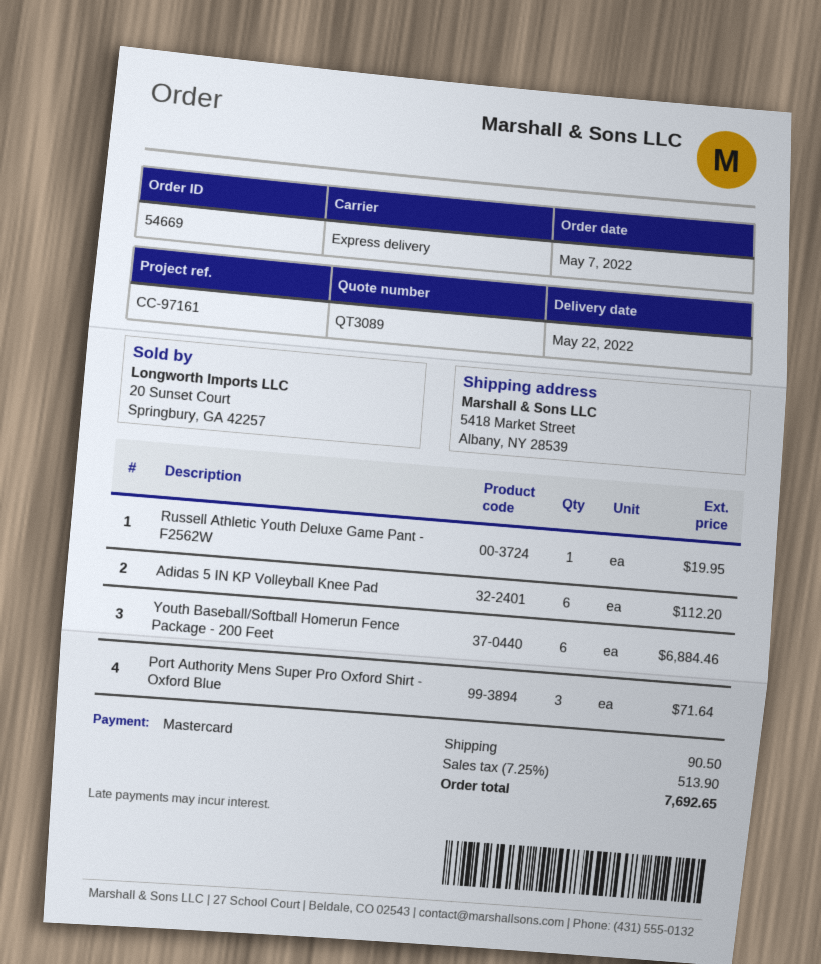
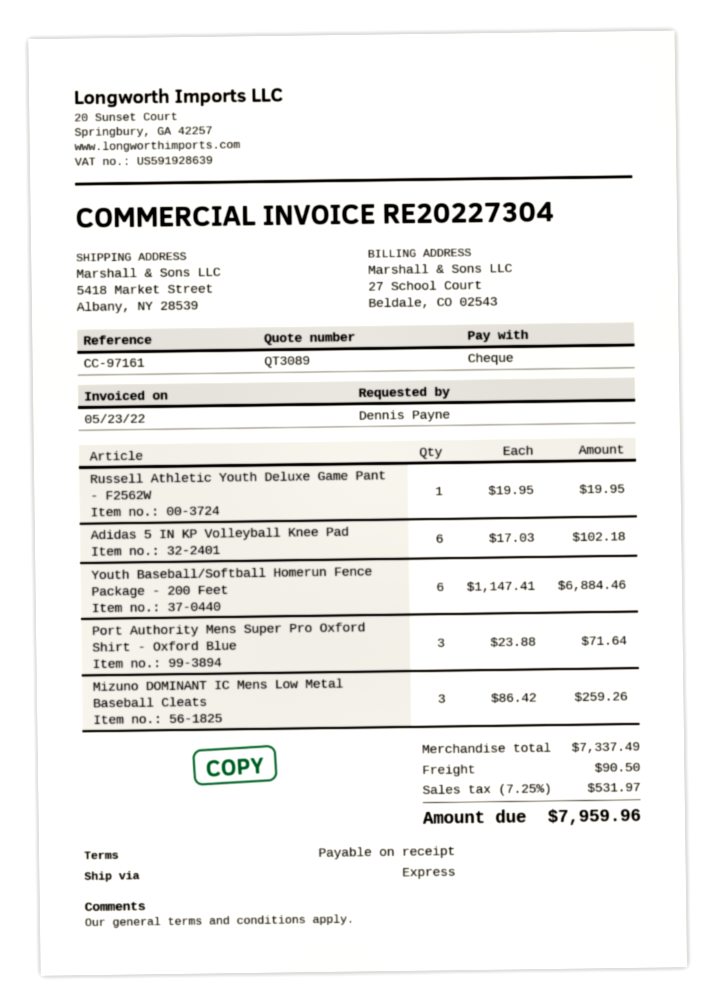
payment method: Mastercard -> cheque
Adidas 5 IN KP Volleyball Knee Pad: 6 for 112.20 -> 6 for 102.18
Mizuno DOMINANT IC Mens Low Metal Baseball Cleats: none -> 3 for 259.26
tax: 7.25% = 513.90 -> 7.25% = 531.97
total: 7692.65 -> 7959.96

